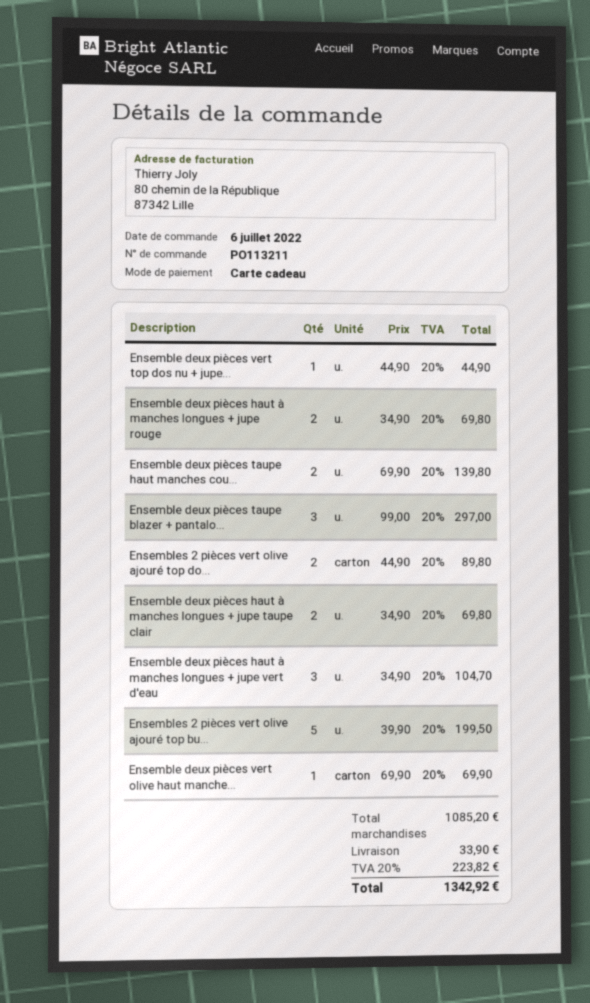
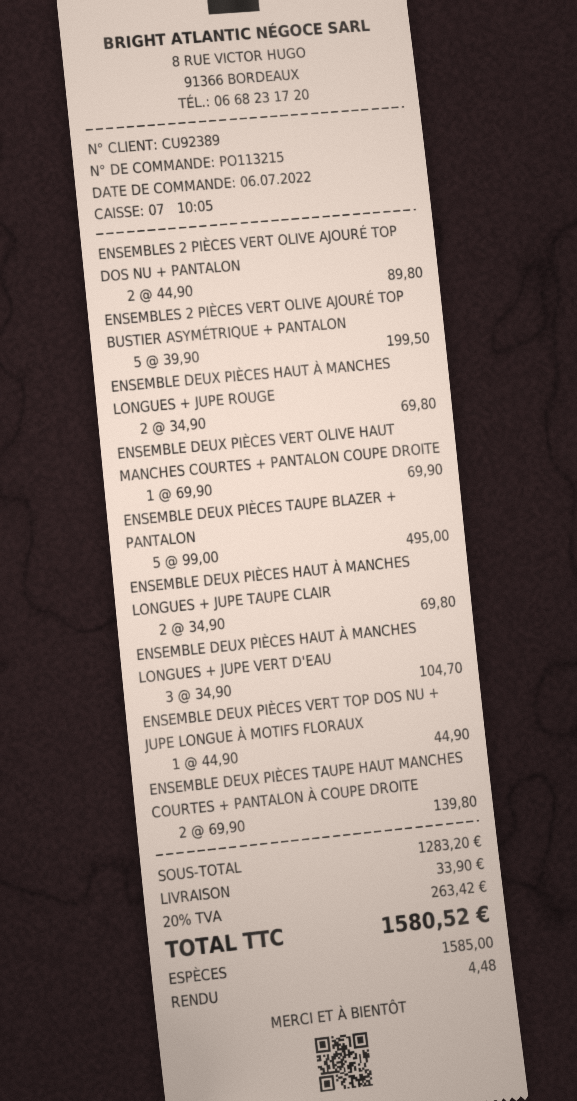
order number: PO113211 -> PO113215
payment method: gift card -> cash
Ensemble deux pièces taupe blazer + pantalo...: 3 x 99.00 = 297.00 -> 5 x 99.00 = 495.00
subtotal: 1085.20 -> 1283.20
tax: 20% = 223.82 -> 20% = 263.42
total: 1342.92 -> 1580.52

